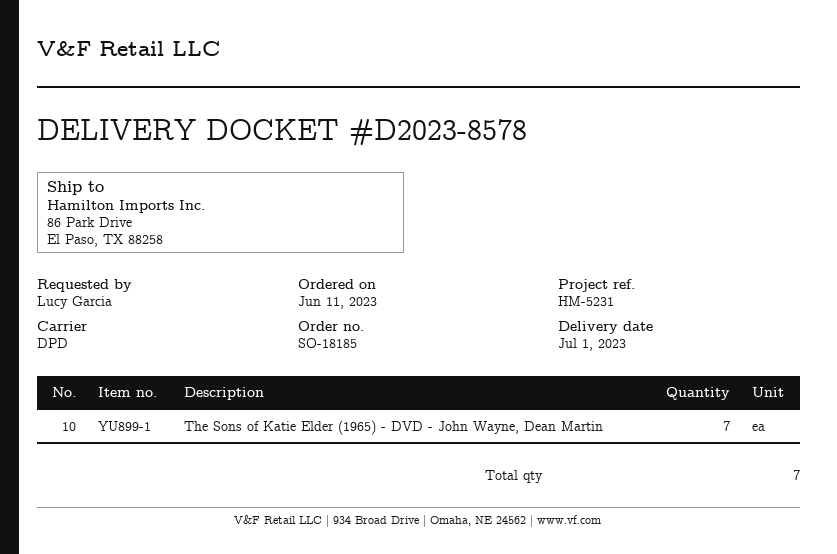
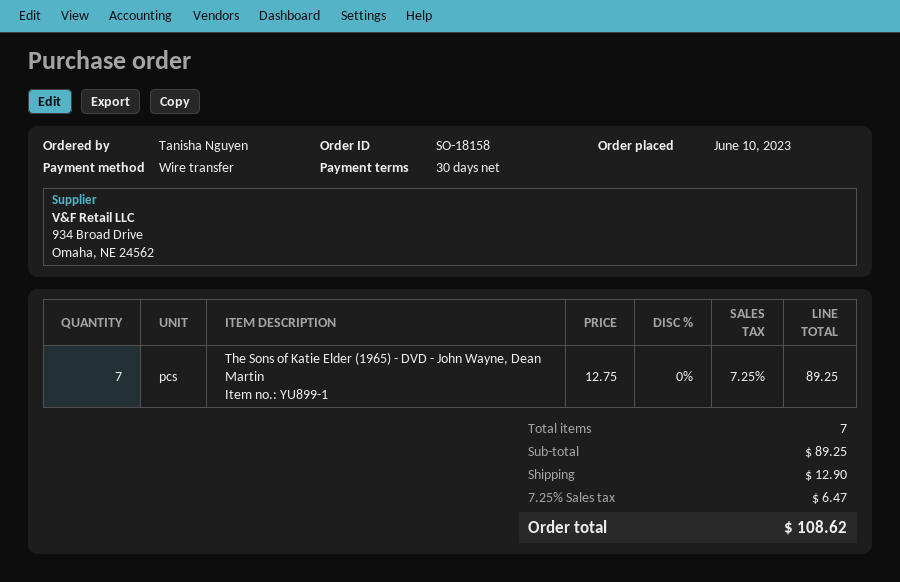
order number: SO-18185 -> SO-18158
order date: 2023-06-11 -> 2023-06-10
ordered by: Lucy Garcia -> Tanisha Nguyen

